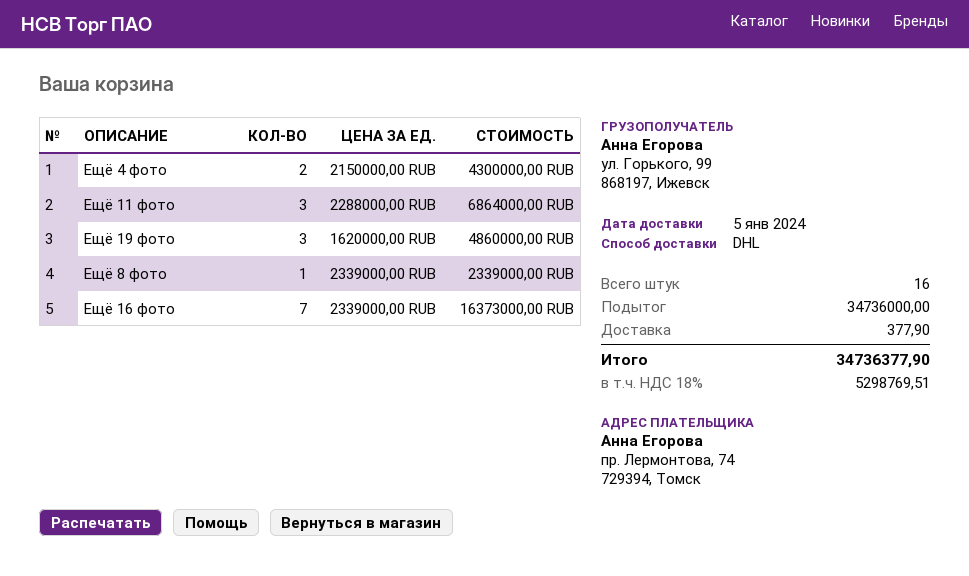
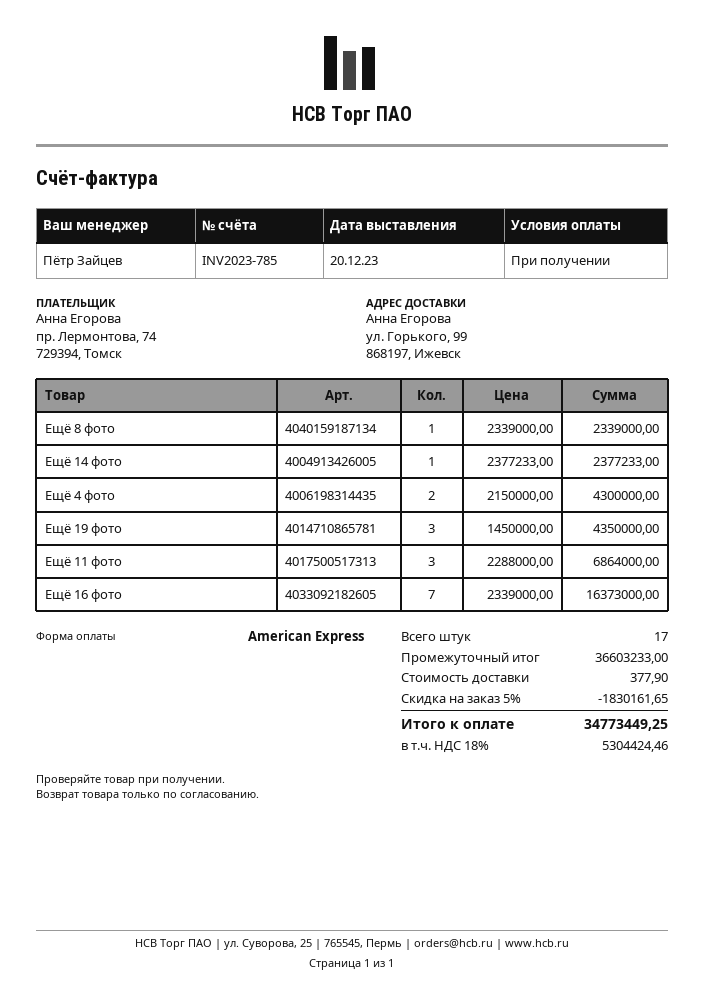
Ещё 19 фото: 3 x 1620000.00 = 4860000.00 -> 3 x 1450000.00 = 4350000.00
Ещё 14 фото: none -> 1 x 2377233.00 = 2377233.00
total quantity: 16 -> 17
subtotal: 34736000.00 -> 36603233.00
discount: none -> 5% = 1830161.65
tax: 18% = 5298769.51 -> 18% = 5304424.46
total: 34736377.90 -> 34773449.25

